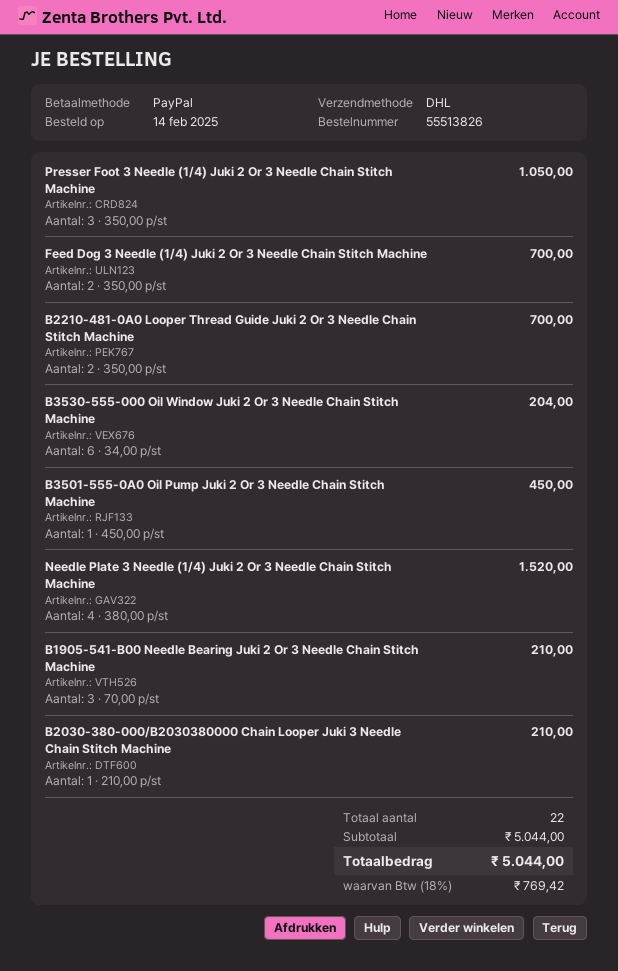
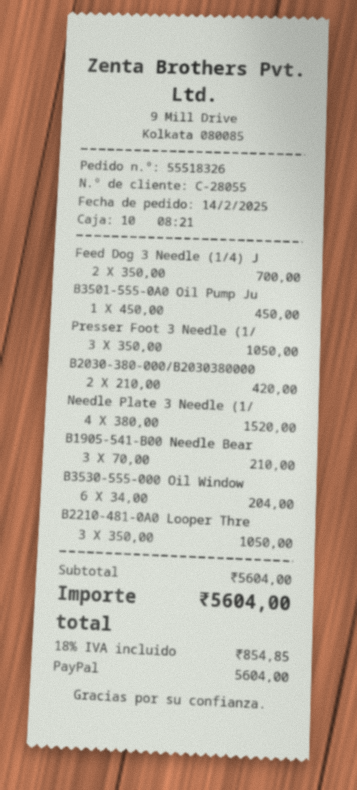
order number: 55513826 -> 55518326
B2210-481-0A0 Looper Thread Guide Juki 2 Or 3 Needle Chain Stitch Machine: 2 x 350.00 = 700.00 -> 3 x 350.00 = 1050.00
B2030-380-000/B2030380000 Chain Looper Juki 3 Needle Chain Stitch Machine: 1 x 210.00 = 210.00 -> 2 x 210.00 = 420.00
subtotal: 5044.00 -> 5604.00
tax: 18% = 769.42 -> 18% = 854.85
total: 5044.00 -> 5604.00

